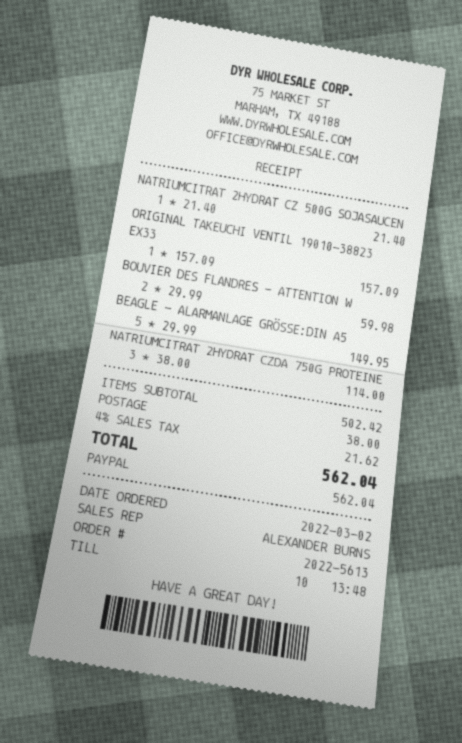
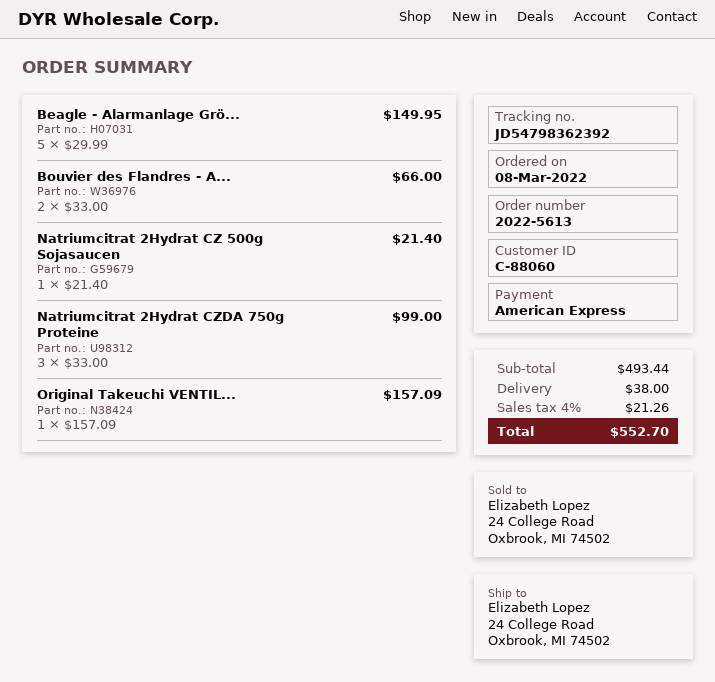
order date: 2022-03-02 -> 2022-03-08
payment method: PayPal -> American Express
BOUVIER DES FLANDRES - ATTENTION W: 2 x 29.99 = 59.98 -> 2 x 33.00 = 66.00
NATRIUMCITRAT 2HYDRAT CZDA 750G PROTEINE: 3 x 38.00 = 114.00 -> 3 x 33.00 = 99.00
subtotal: 502.42 -> 493.44
tax: 4% = 21.62 -> 4% = 21.26
total: 562.04 -> 552.70

